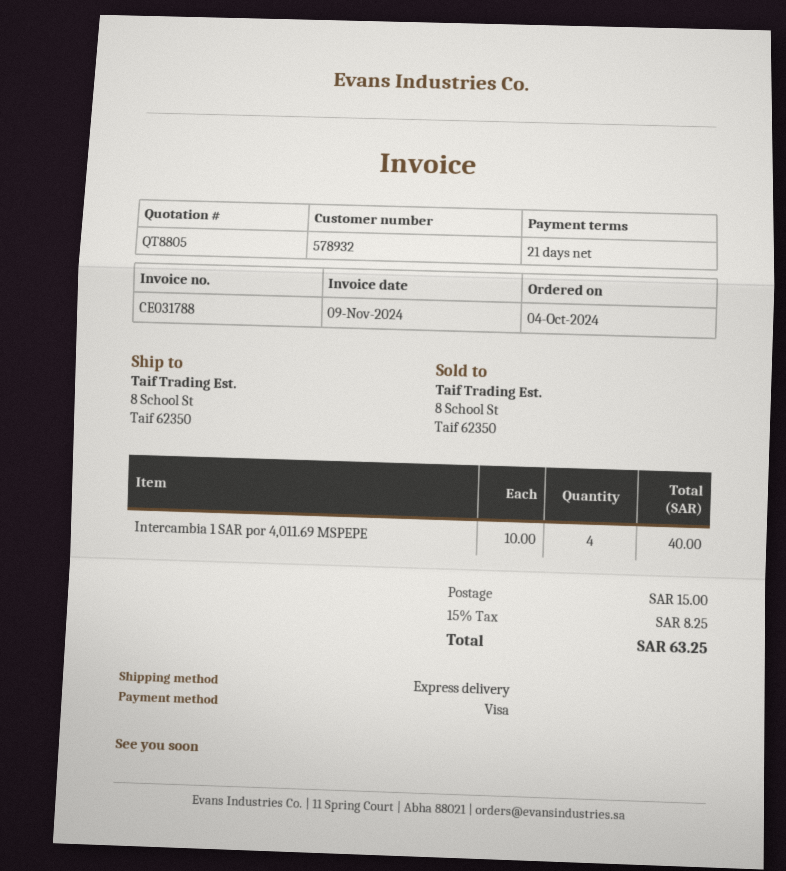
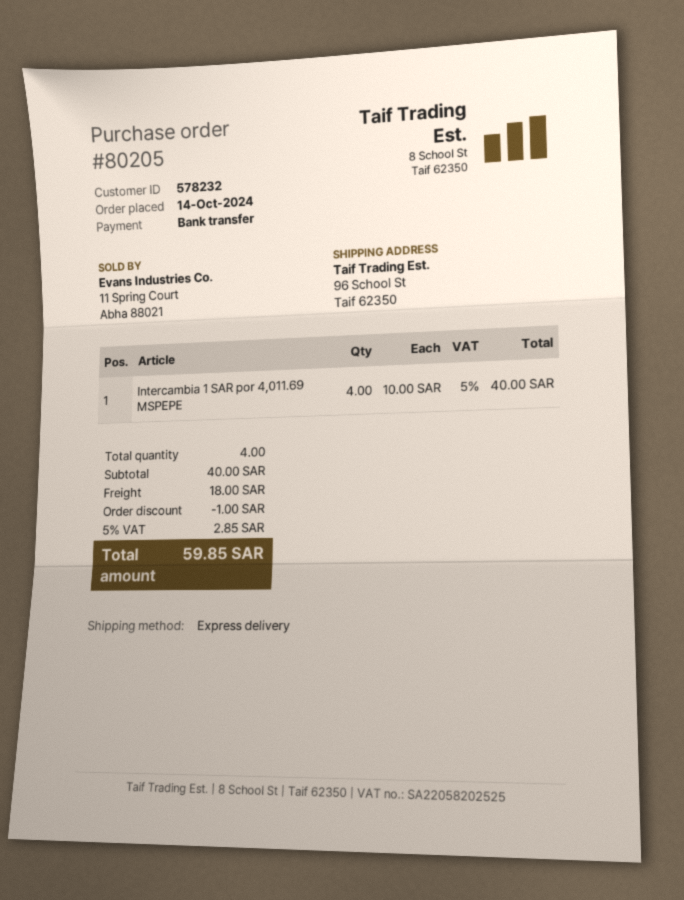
order date: 2024-10-04 -> 2024-10-14
customer number: 578932 -> 578232
payment method: Visa -> bank transfer
ship to: 8 School St, Taif 62350 -> 96 School St, Taif 62350
discount: none -> 1.00
shipping: 15.00 -> 18.00
tax: 15% = 8.25 -> 5% = 2.85
total: 63.25 -> 59.85

